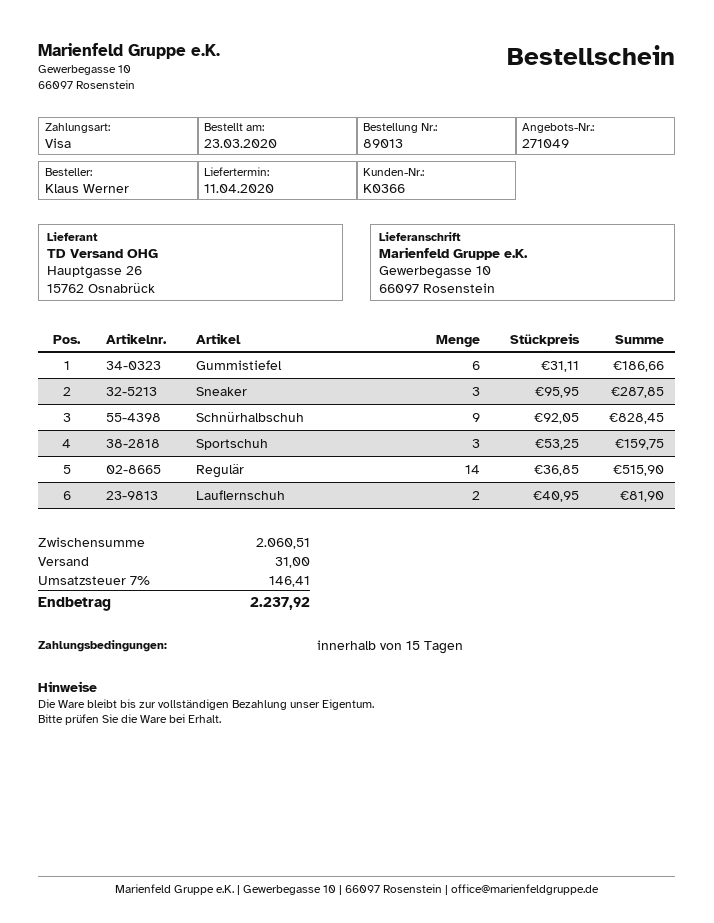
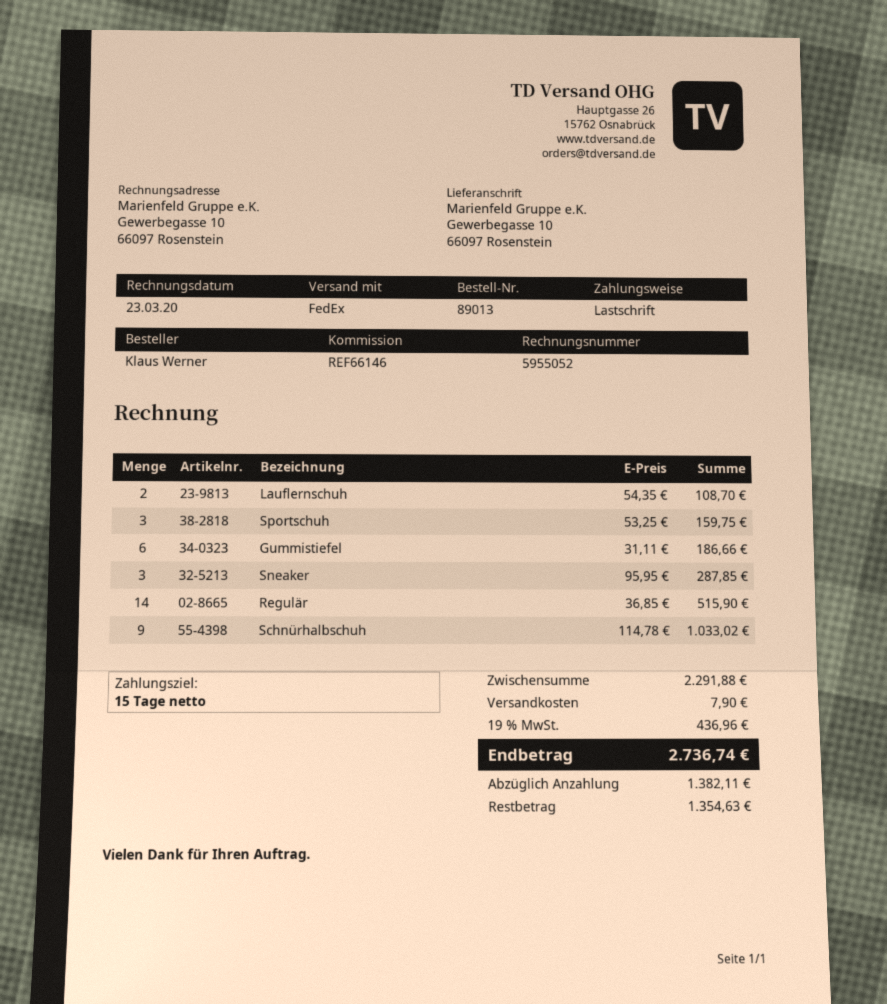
payment method: Visa -> direct debit
Schnürhalbschuh: 9 x 92.05 = 828.45 -> 9 x 114.78 = 1033.02
Lauflernschuh: 2 x 40.95 = 81.90 -> 2 x 54.35 = 108.70
subtotal: 2060.51 -> 2291.88
shipping: 31.00 -> 7.90
tax: 7% = 146.41 -> 19% = 436.96
total: 2237.92 -> 2736.74

